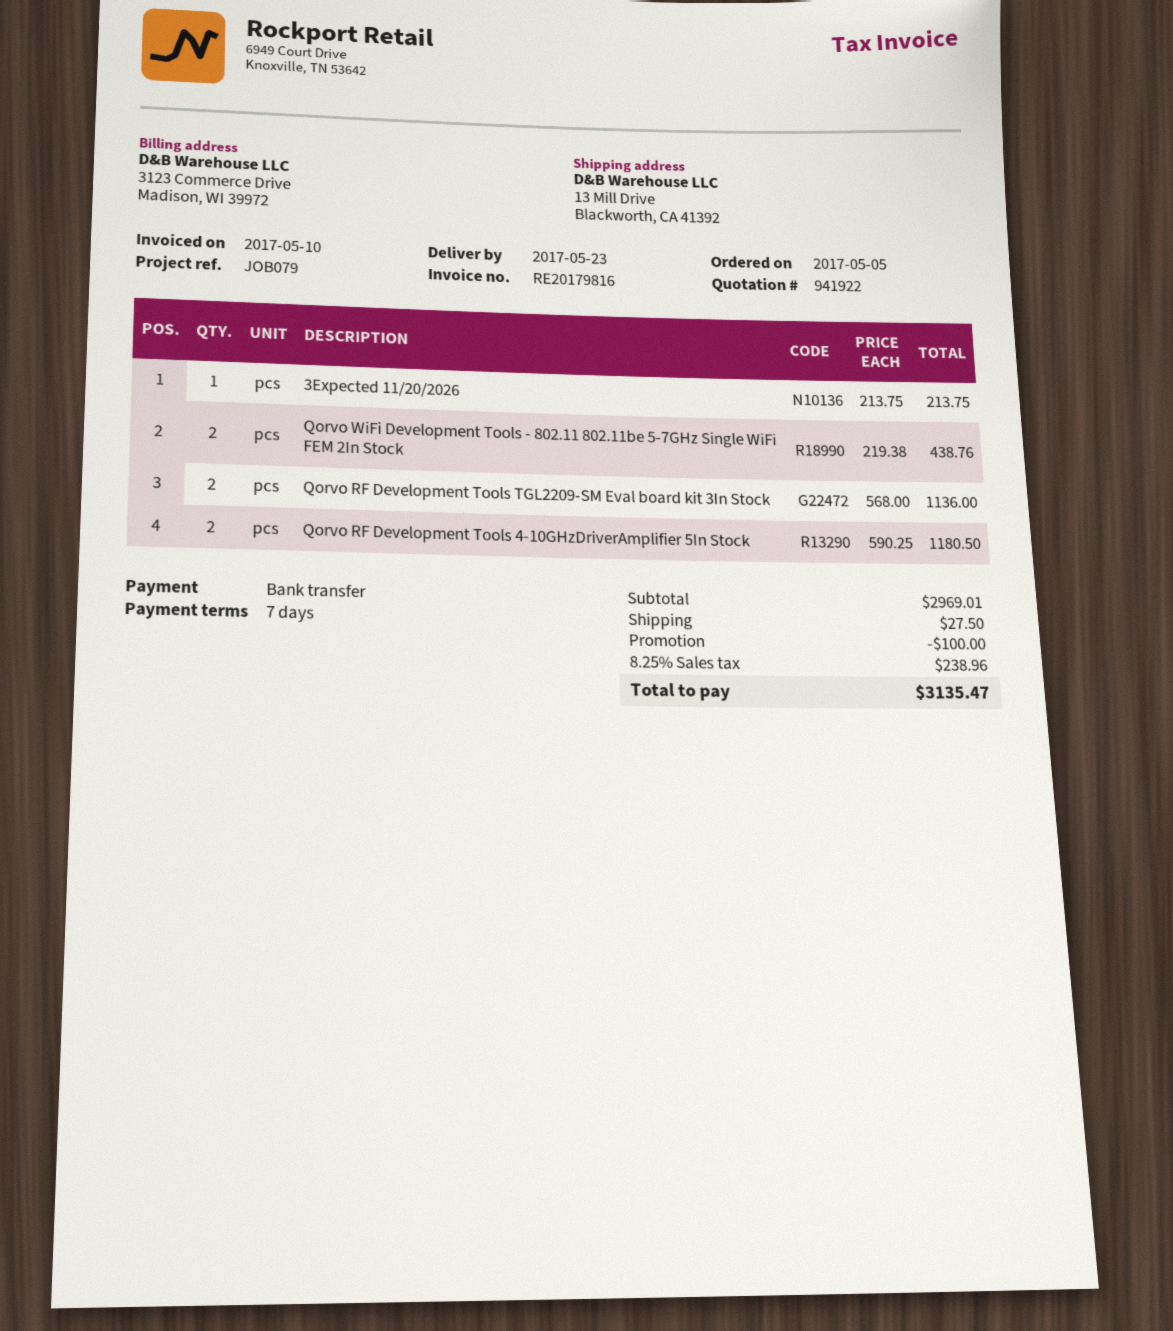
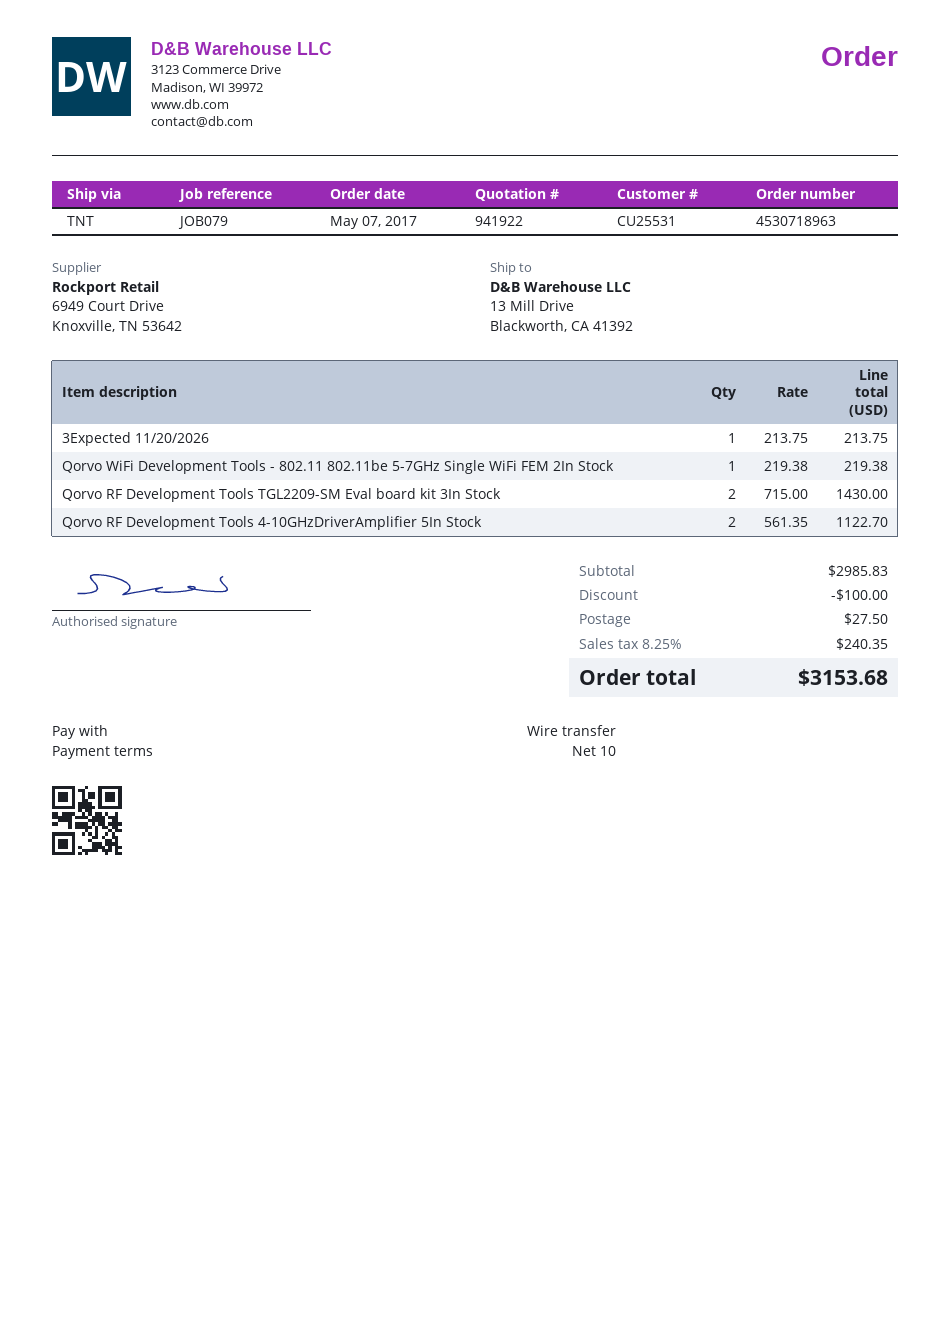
order date: 2017-05-05 -> 2017-05-07
payment terms: 7 days -> 10 days
Qorvo WiFi Development Tools - 802.11 802.11be 5-7GHz Single WiFi FEM 2In Stock: 2 x 219.38 = 438.76 -> 1 x 219.38 = 219.38
Qorvo RF Development Tools TGL2209-SM Eval board kit 3In Stock: 2 x 568.00 = 1136.00 -> 2 x 715.00 = 1430.00
Qorvo RF Development Tools 4-10GHzDriverAmplifier 5In Stock: 2 x 590.25 = 1180.50 -> 2 x 561.35 = 1122.70
subtotal: 2969.01 -> 2985.83
tax: 8.25% = 238.96 -> 8.25% = 240.35
total: 3135.47 -> 3153.68

